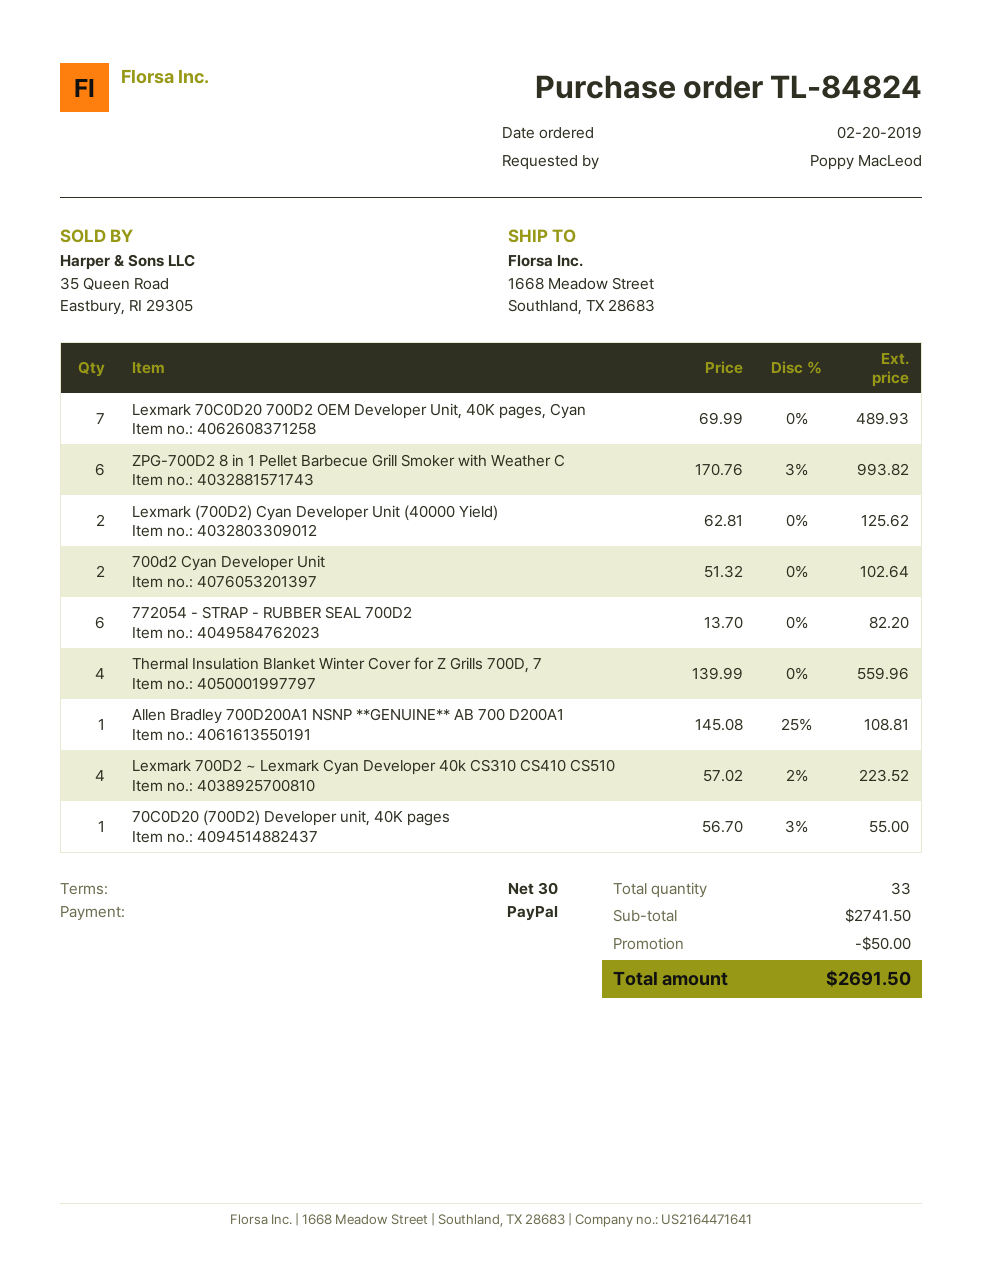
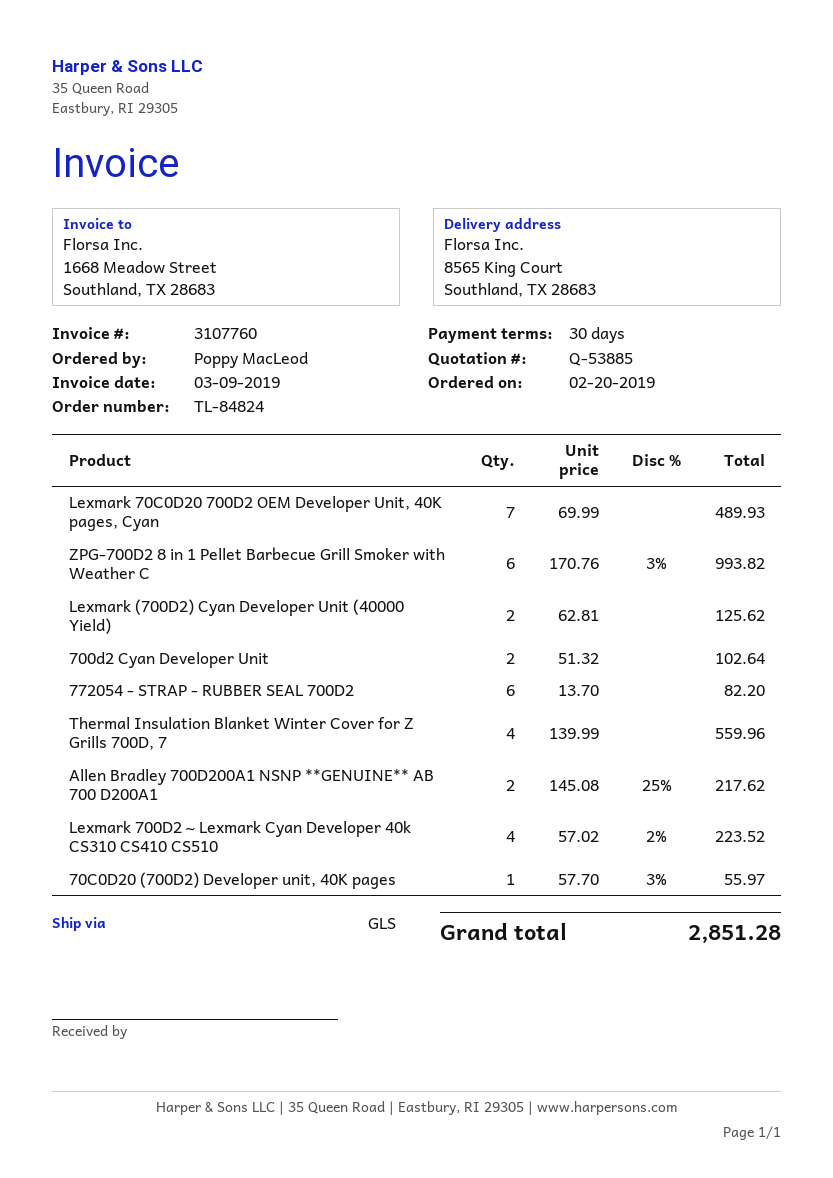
ship to: 1668 Meadow Street, Southland, TX 28683 -> 8565 King Court, Southland, TX 28683
Allen Bradley 700D200A1 NSNP **GENUINE** AB 700 D200A1: 1 x 145.08 - 25% = 108.81 -> 2 x 145.08 - 25% = 217.62
70C0D20 (700D2) Developer unit, 40K pages: 1 x 56.70 - 3% = 55.00 -> 1 x 57.70 - 3% = 55.97
discount: 50.00 -> none
total: 2691.50 -> 2851.28

